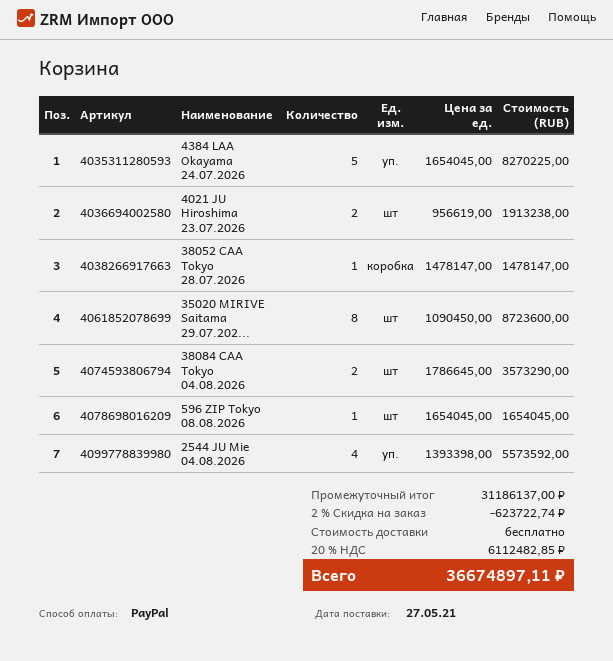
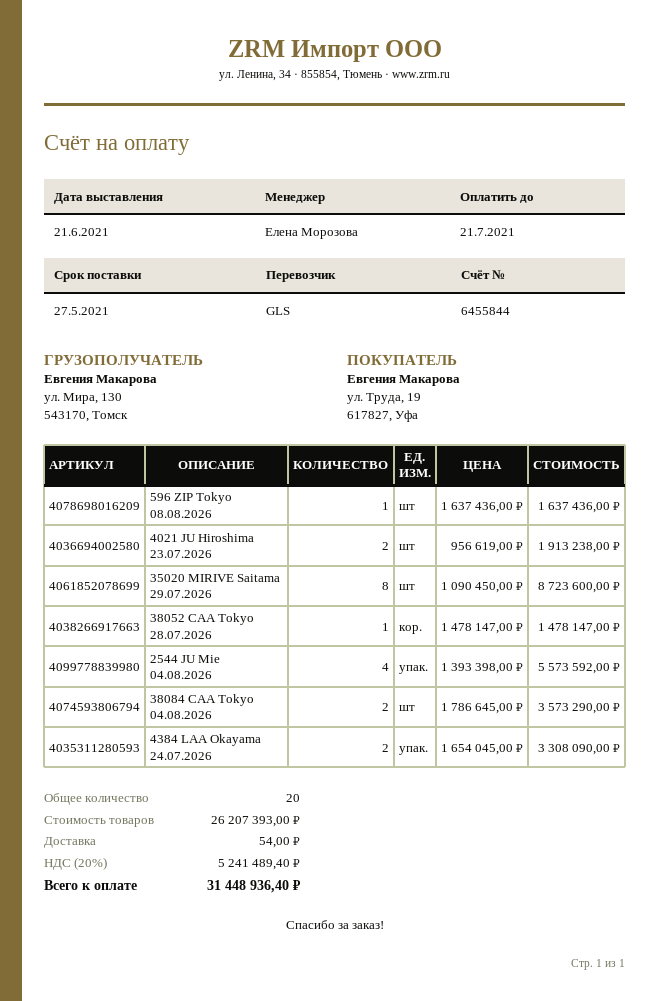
4384 LAA Okayama 24.07.2026: 5 x 1654045.00 = 8270225.00 -> 2 x 1654045.00 = 3308090.00
596 ZIP Tokyo 08.08.2026: 1 x 1654045.00 = 1654045.00 -> 1 x 1637436.00 = 1637436.00
subtotal: 31186137.00 -> 26207393.00
discount: 2% = 623722.74 -> none
shipping: 0.00 -> 54.00
tax: 20% = 6112482.85 -> 20% = 5241489.40
total: 36674897.11 -> 31448936.40

